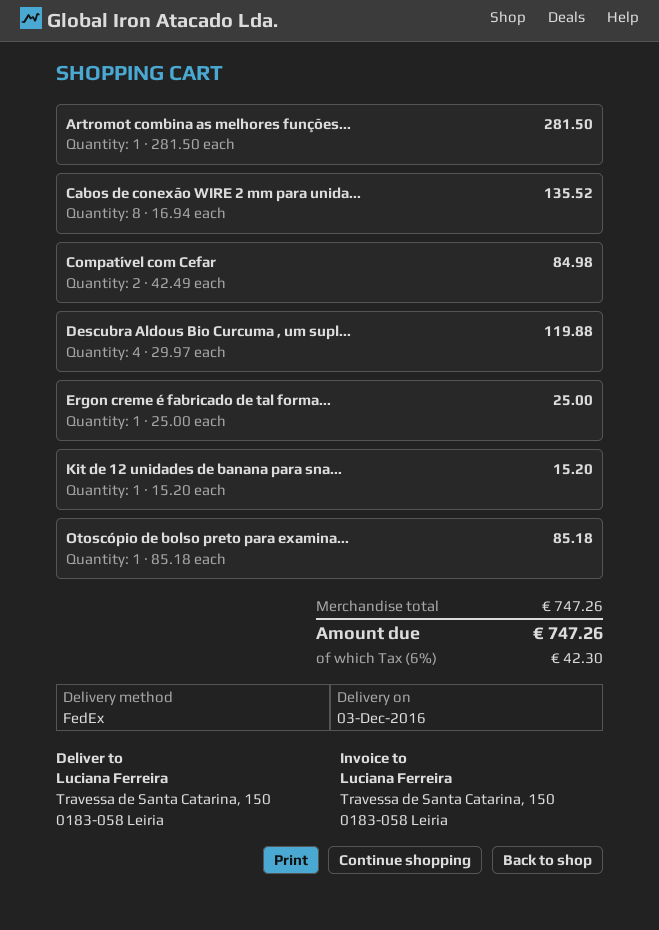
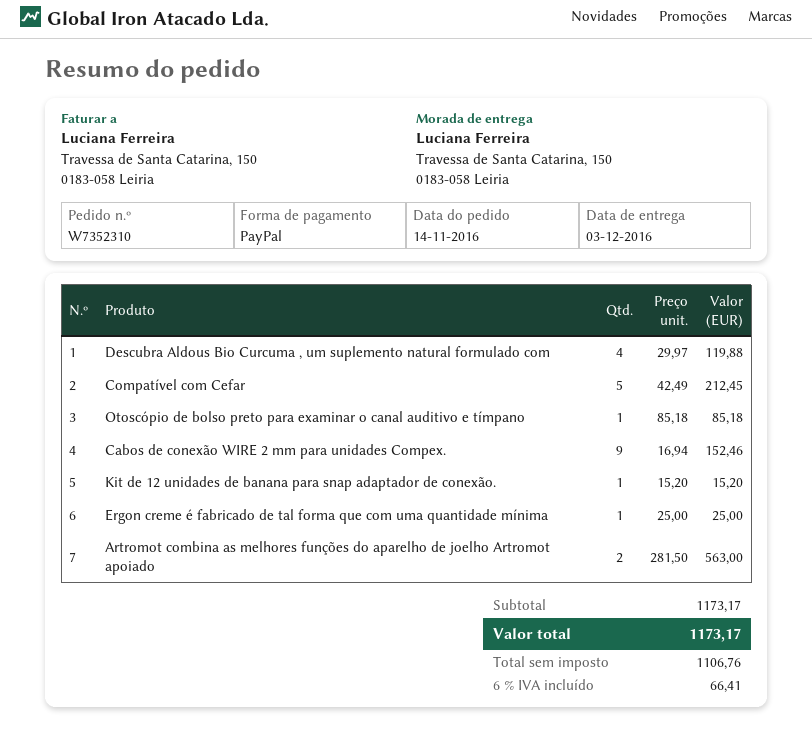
Artromot combina as melhores funções...: 1 x 281.50 = 281.50 -> 2 x 281.50 = 563.00
Cabos de conexão WIRE 2 mm para unida...: 8 x 16.94 = 135.52 -> 9 x 16.94 = 152.46
Compatível com Cefar: 2 x 42.49 = 84.98 -> 5 x 42.49 = 212.45
subtotal: 747.26 -> 1173.17
tax: 6% = 42.30 -> 6% = 66.41
total: 747.26 -> 1173.17

